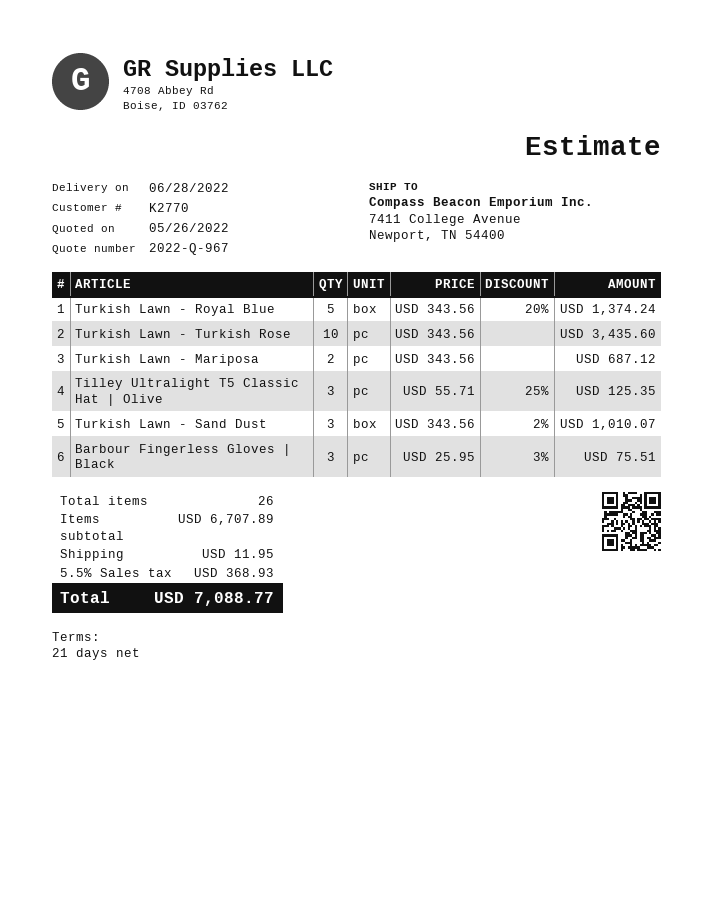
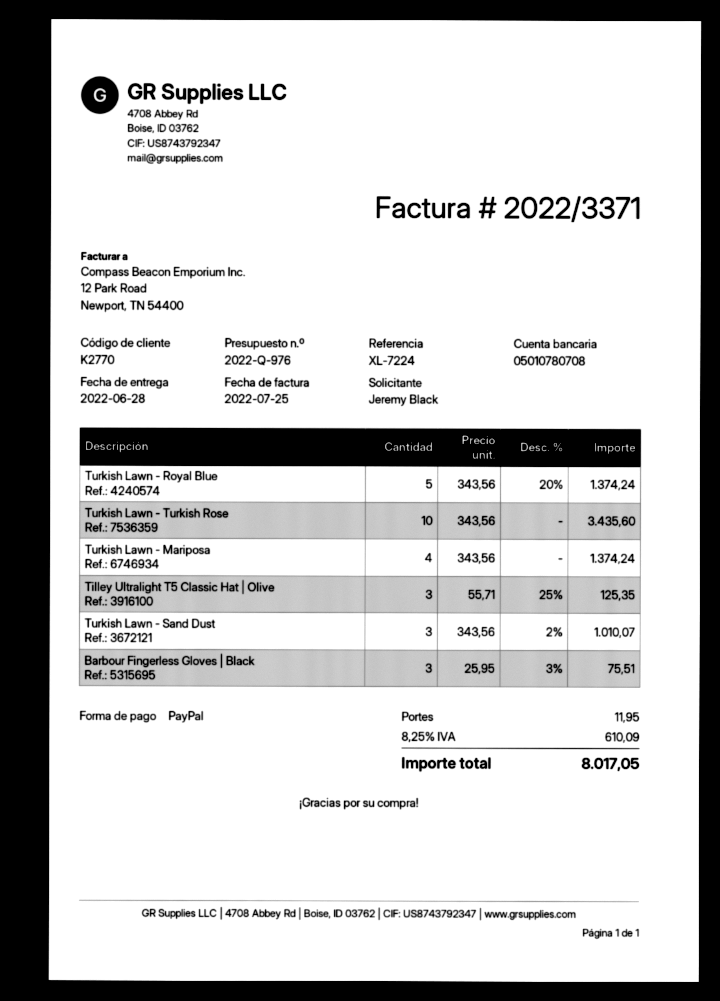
quote number: 2022-Q-967 -> 2022-Q-976
Turkish Lawn - Mariposa: 2 x 343.56 = 687.12 -> 4 x 343.56 = 1374.24
tax: 5.5% = 368.93 -> 8.25% = 610.09
total: 7088.77 -> 8017.05

